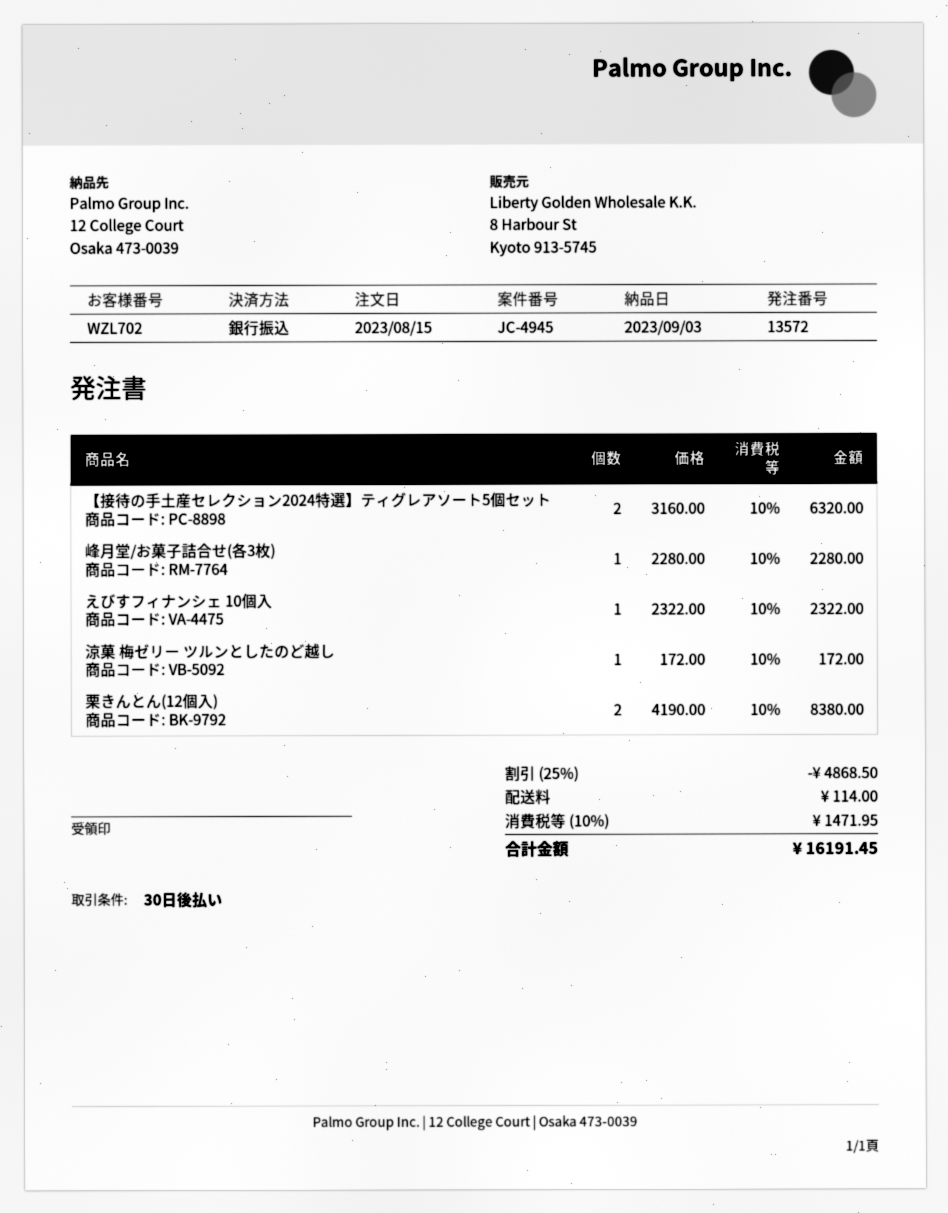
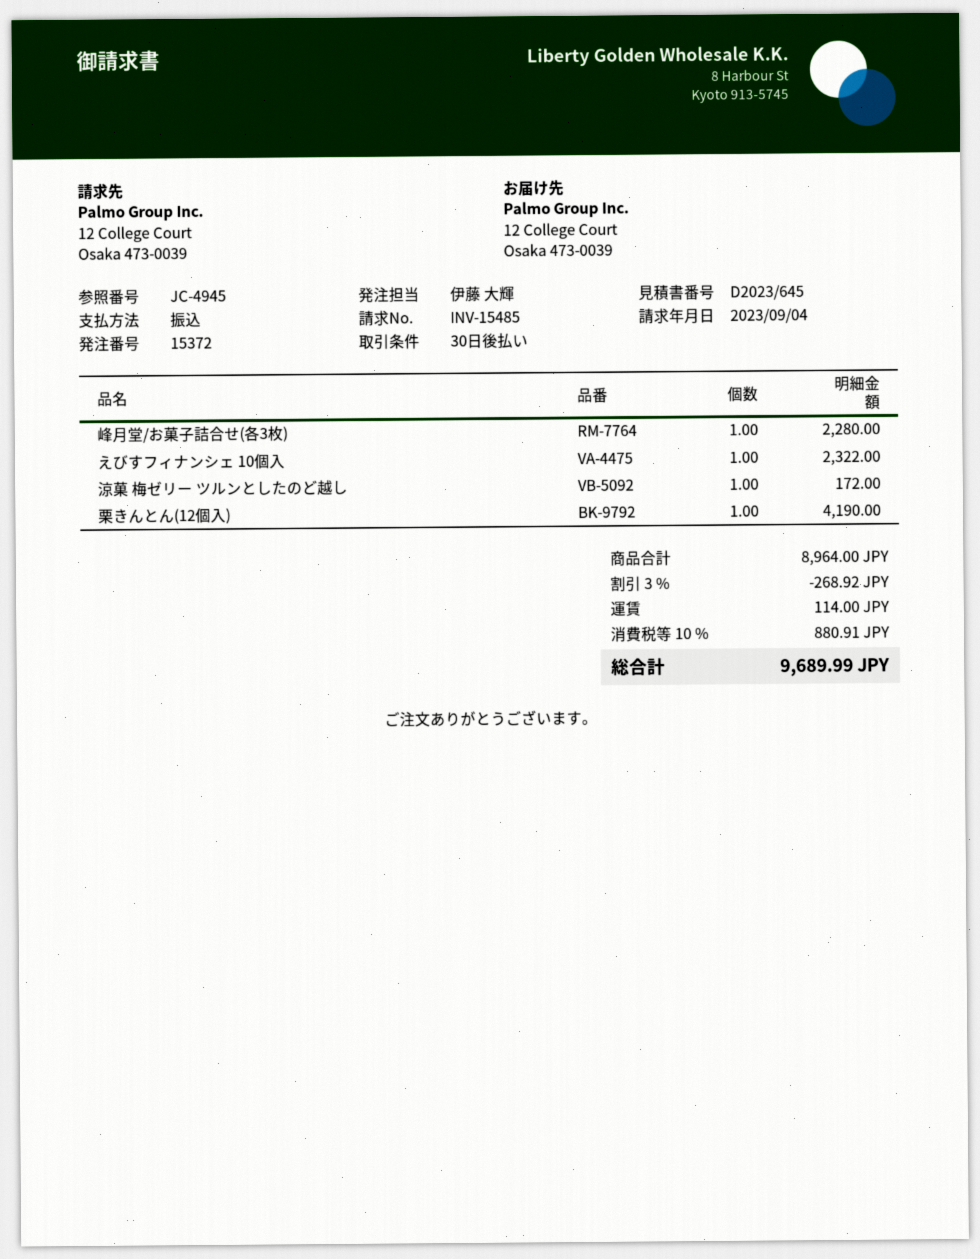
order number: 13572 -> 15372
【接待の手土産セレクション2024特選】ティグレアソート5個セット: 2 for 6320.00 -> none
栗きんとん(12個入): 2 for 8380.00 -> 1 for 4190.00
discount: 25% = 4868.50 -> 3% = 268.92
tax: 10% = 1471.95 -> 10% = 880.91
total: 16191.45 -> 9689.99

